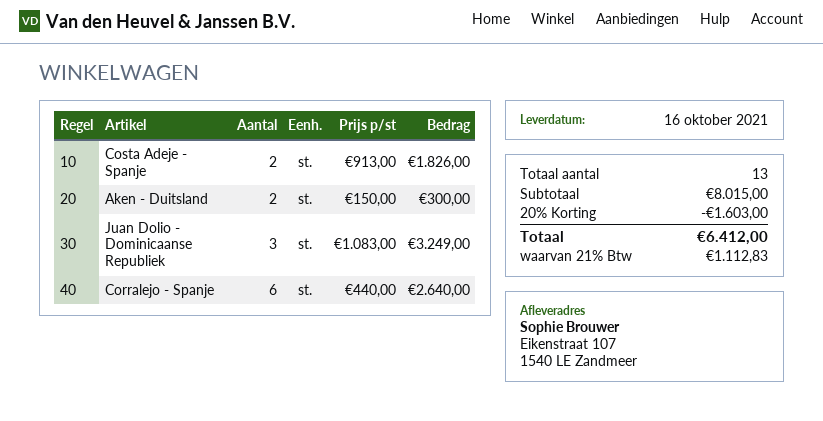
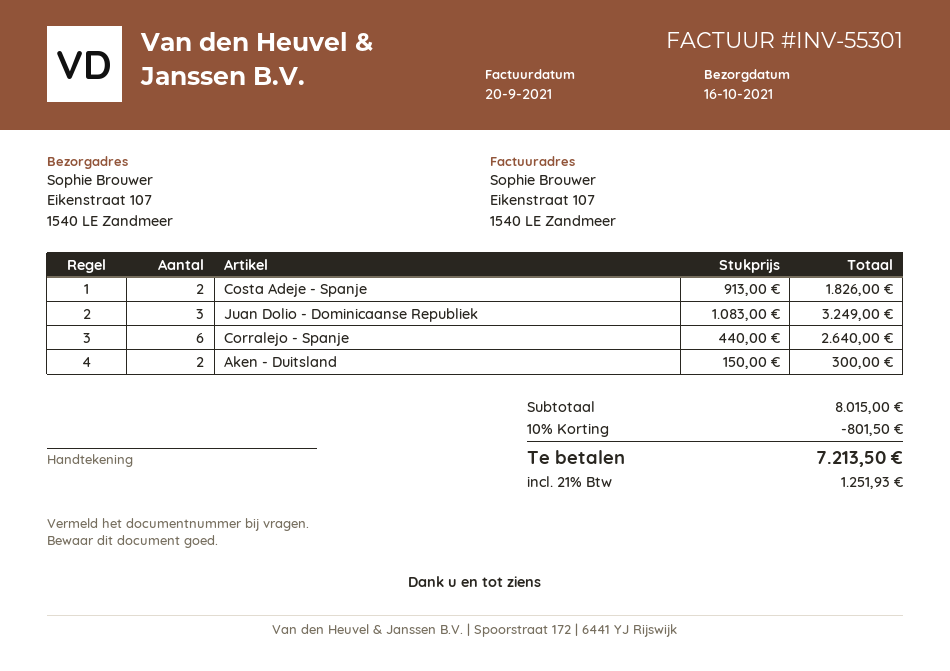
discount: 20% = 1603.00 -> 10% = 801.50
tax: 21% = 1112.83 -> 21% = 1251.93
total: 6412.00 -> 7213.50

